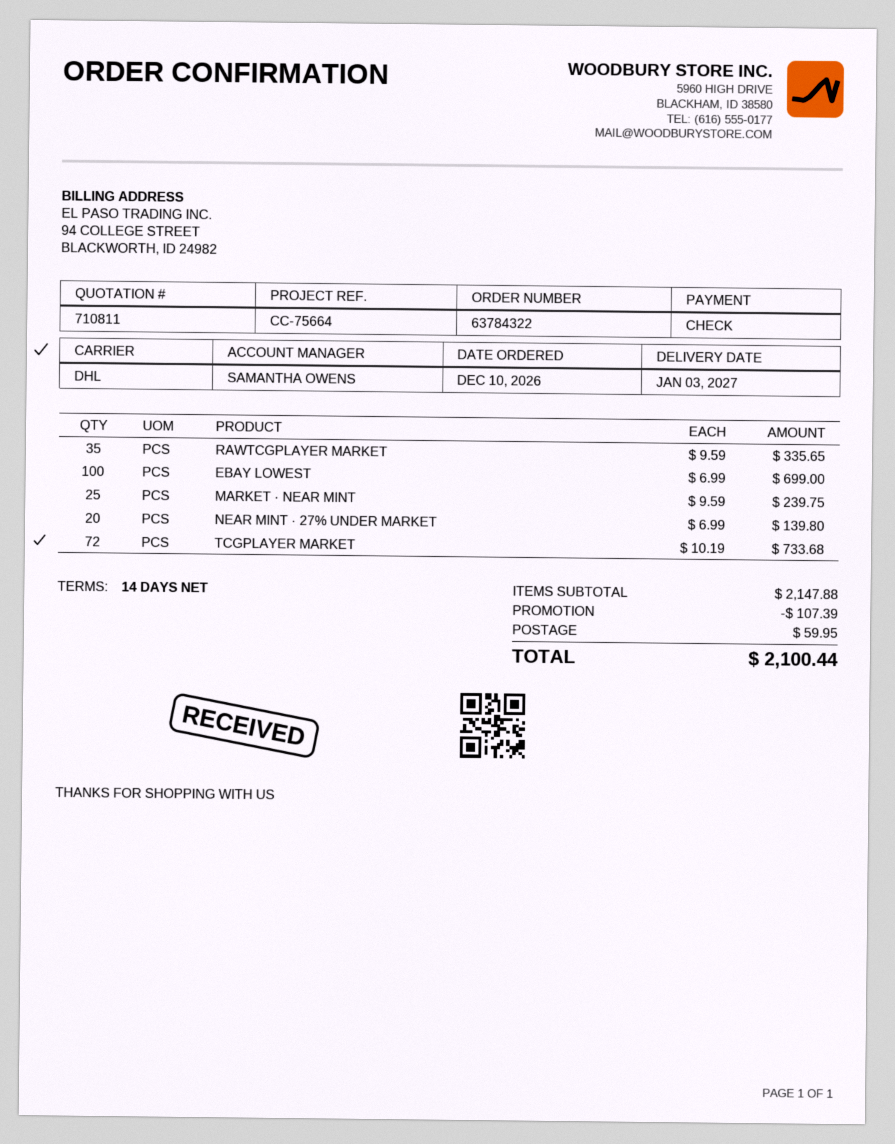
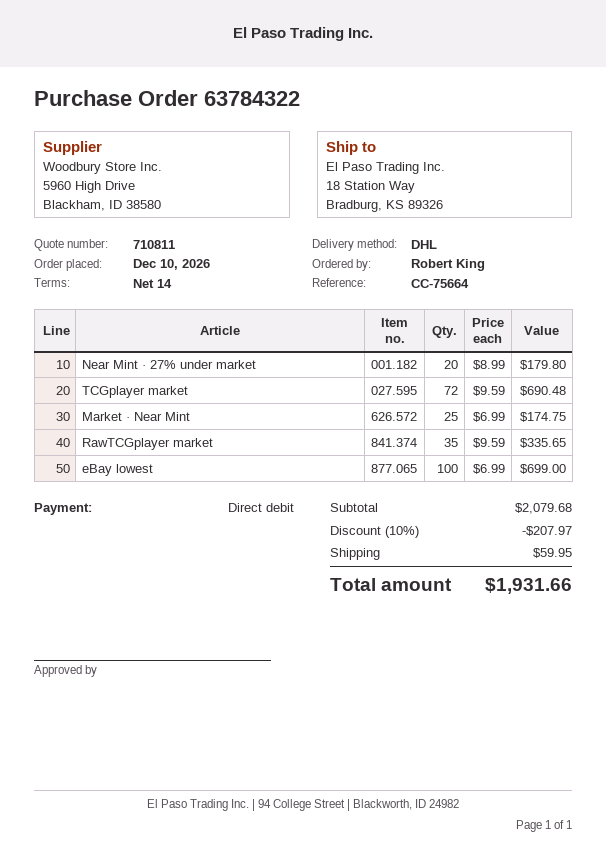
payment method: cheque -> direct debit
MARKET · NEAR MINT: 25 x 9.59 = 239.75 -> 25 x 6.99 = 174.75
NEAR MINT · 27% UNDER MARKET: 20 x 6.99 = 139.80 -> 20 x 8.99 = 179.80
TCGPLAYER MARKET: 72 x 10.19 = 733.68 -> 72 x 9.59 = 690.48
subtotal: 2147.88 -> 2079.68
discount: 107.39 -> 207.97
total: 2100.44 -> 1931.66

